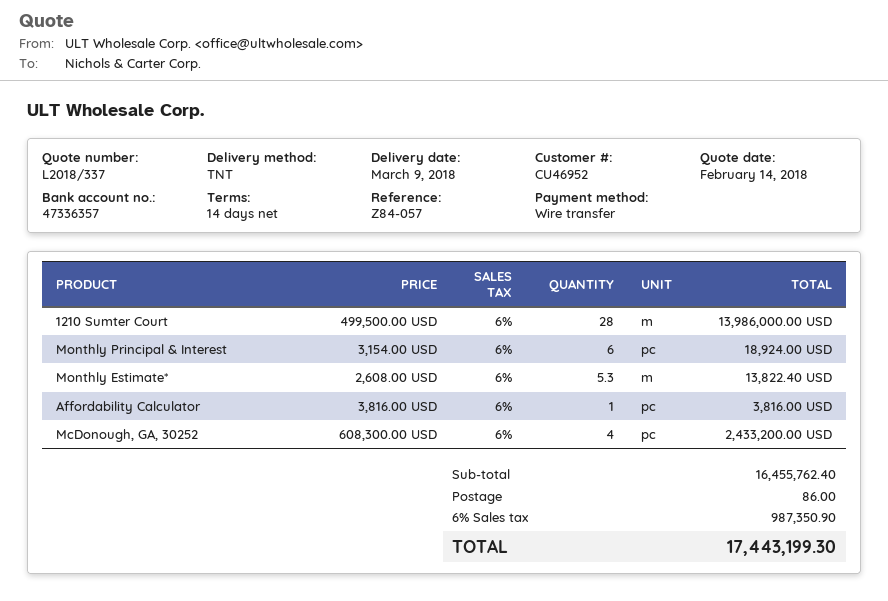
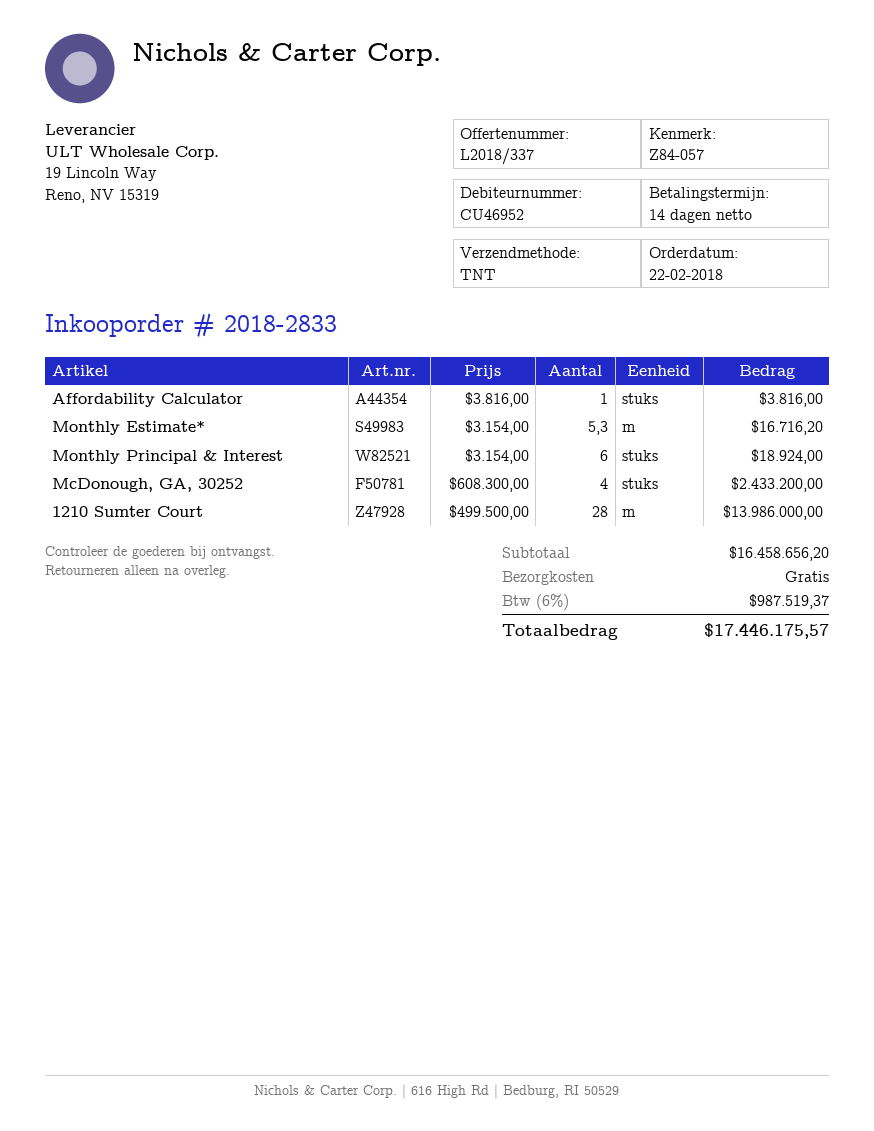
Monthly Estimate*: 5.3 x 2608.00 = 13822.40 -> 5.3 x 3154.00 = 16716.20
subtotal: 16455762.40 -> 16458656.20
shipping: 86.00 -> 0.00
tax: 6% = 987350.90 -> 6% = 987519.37
total: 17443199.30 -> 17446175.57

